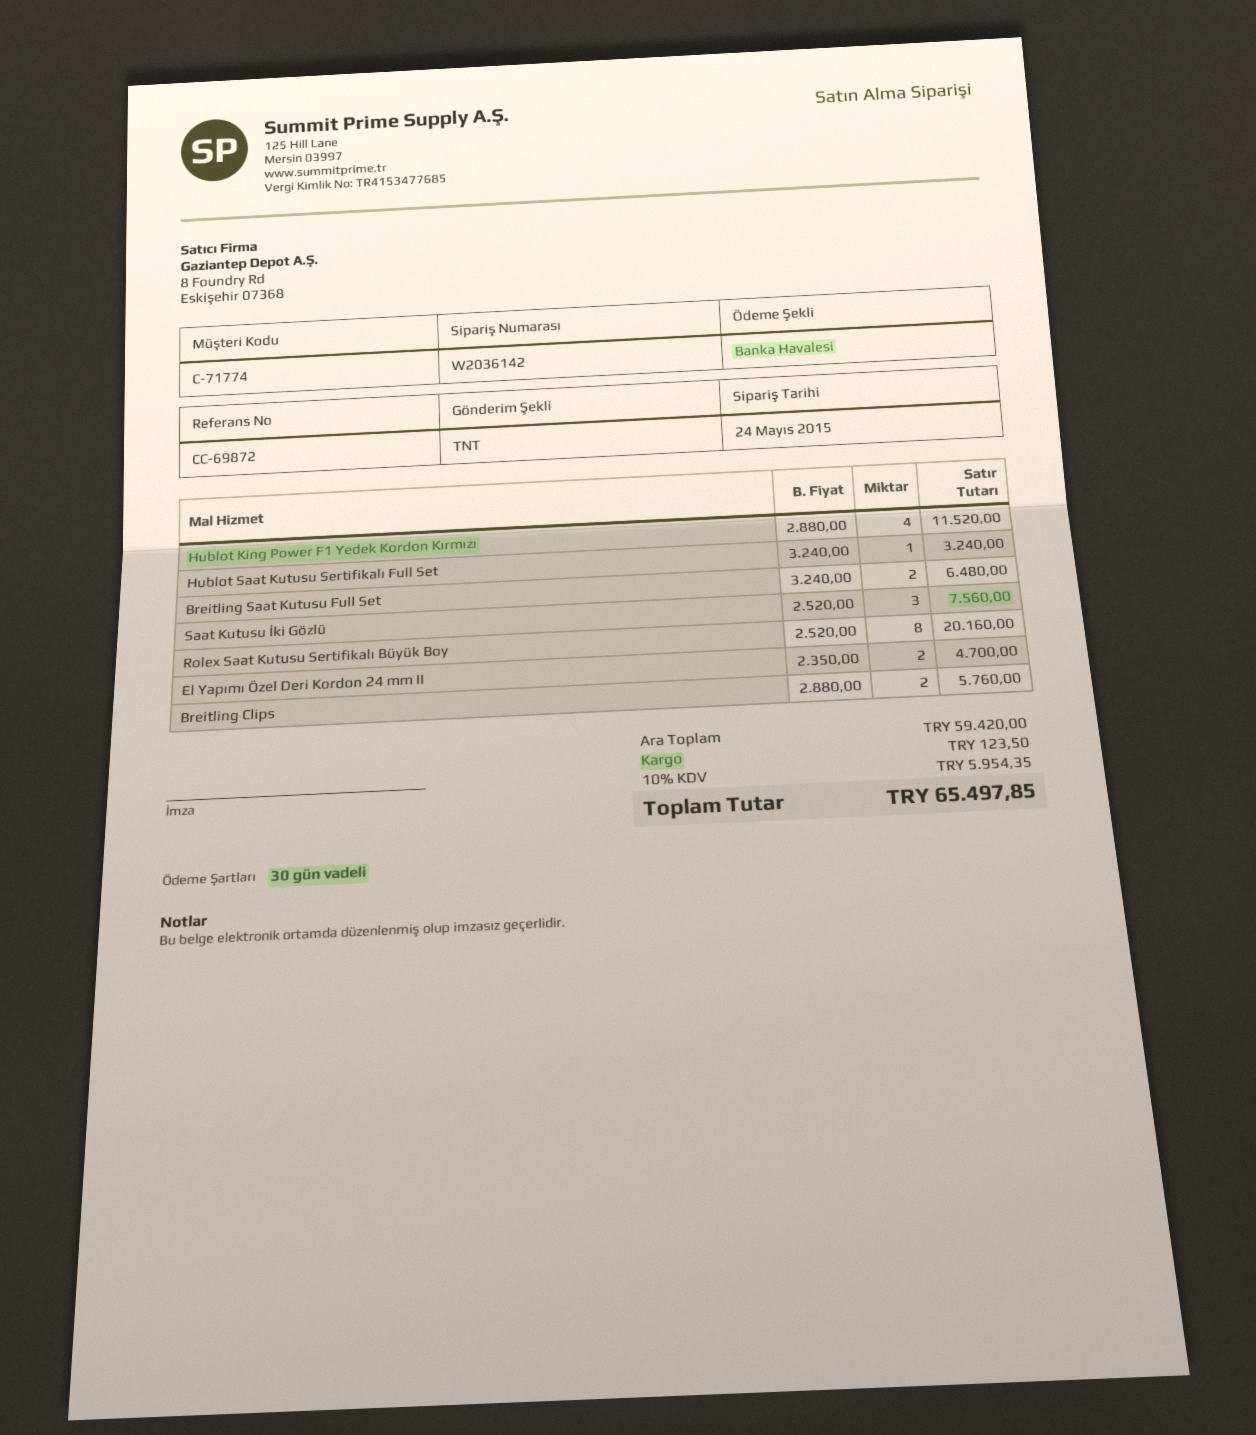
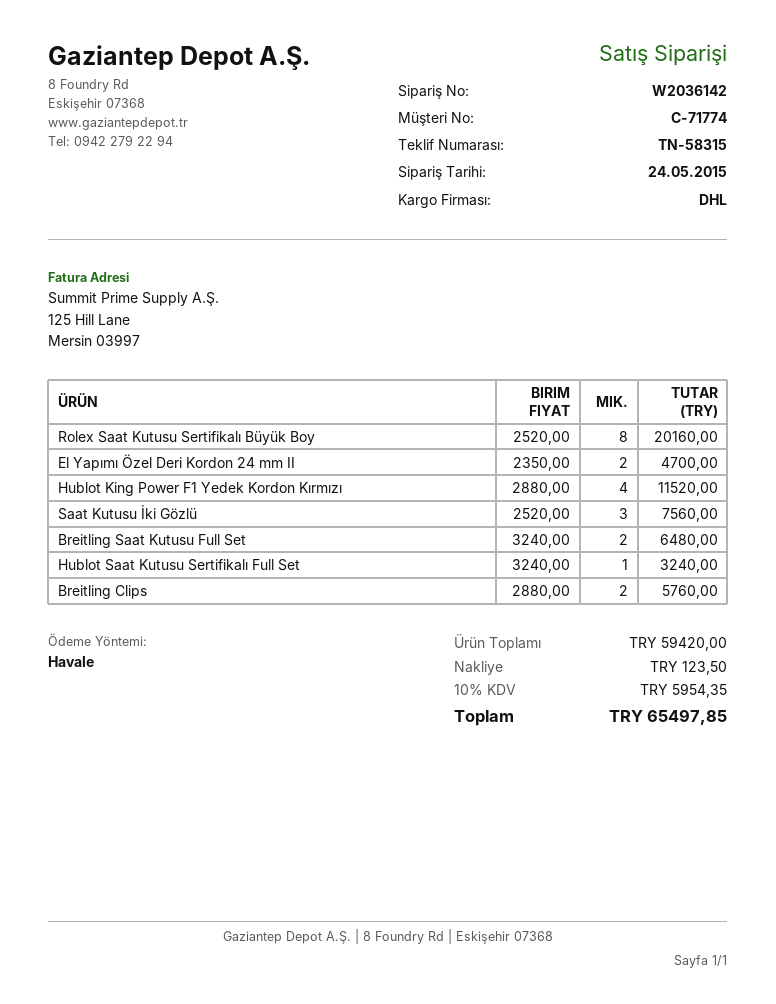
shipping method: TNT -> DHL

